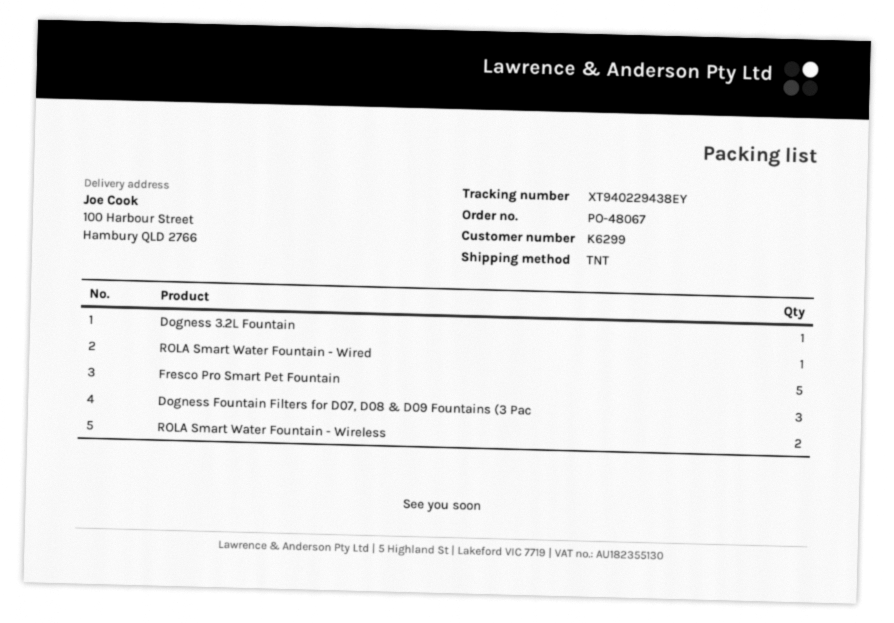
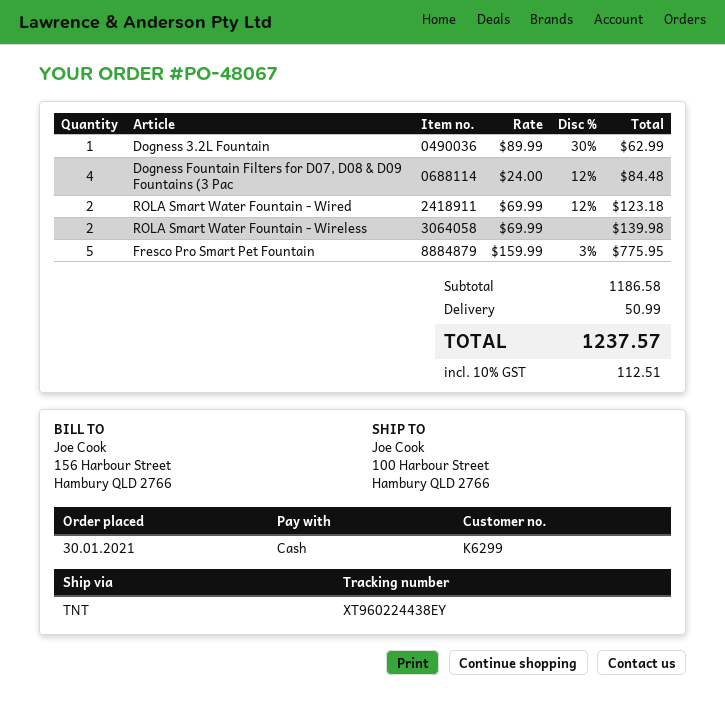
tracking number: XT940229438EY -> XT960224438EY
ROLA Smart Water Fountain - Wired: 1 -> 2
Dogness Fountain Filters for D07, D08 & D09 Fountains (3 Pac: 3 -> 4

